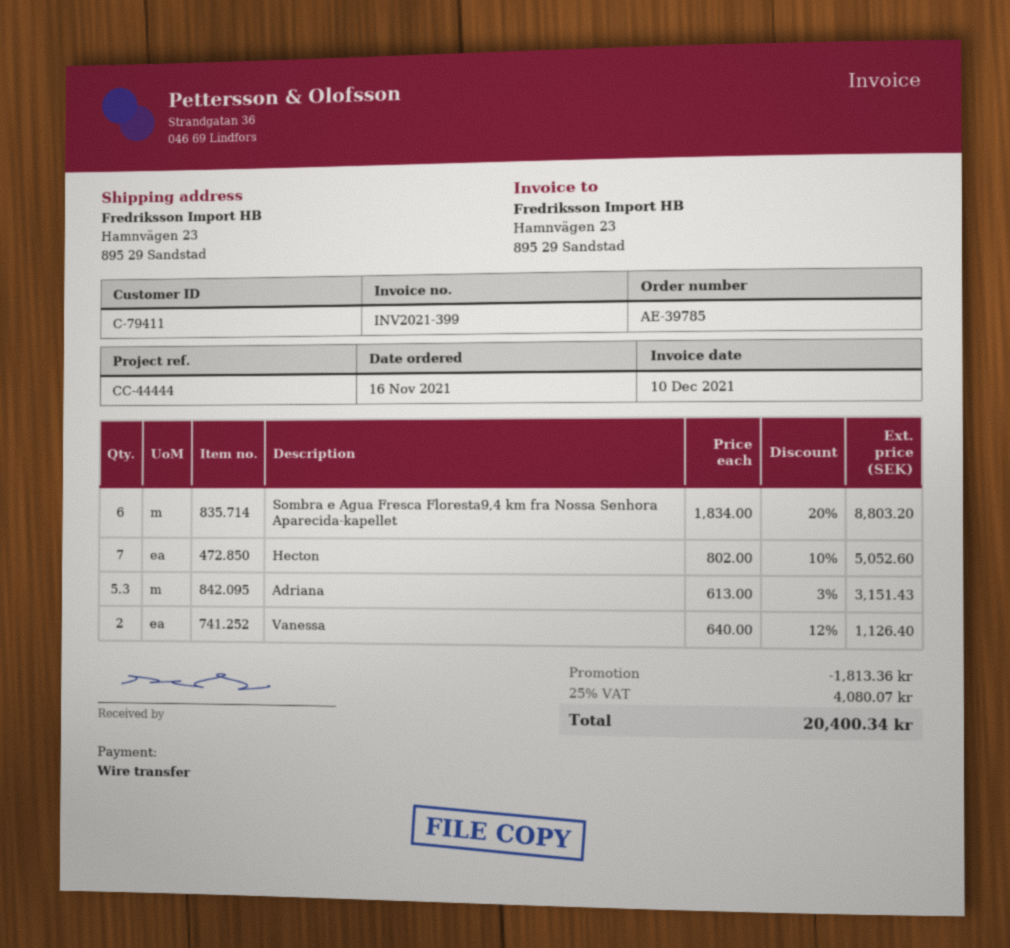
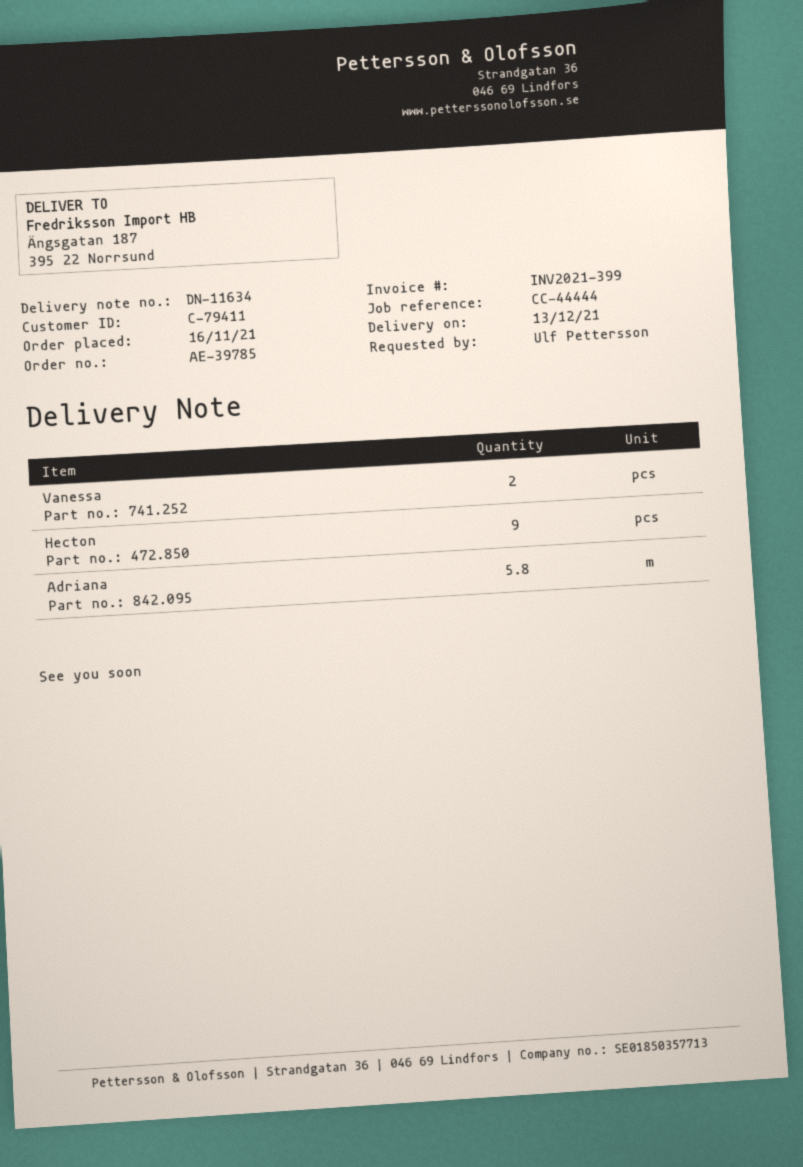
ship to: Hamnvägen 23, 895 29 Sandstad -> Ängsgatan 187, 395 22 Norrsund
Sombra e Agua Fresca Floresta9,4 km fra Nossa Senhora Aparecida-kapellet: 6 -> none
Hecton: 7 -> 9
Adriana: 5.3 -> 5.8

